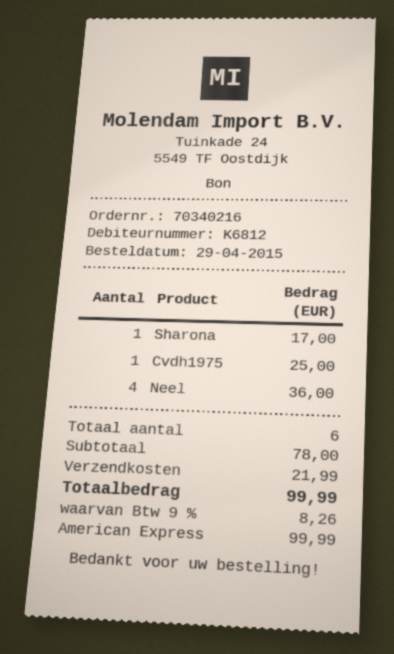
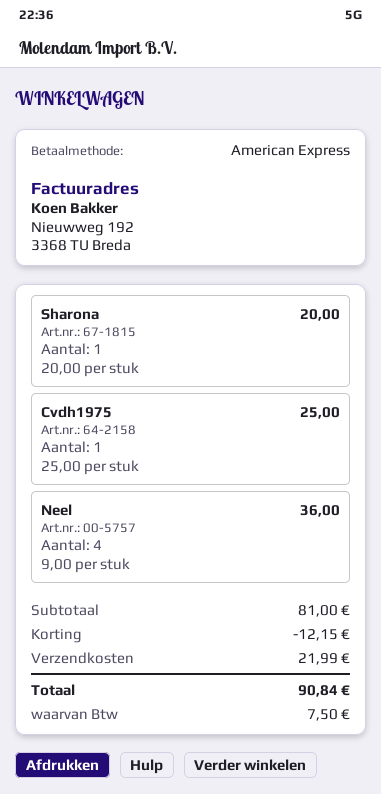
Sharona: 1 for 17.00 -> 1 for 20.00
subtotal: 78.00 -> 81.00
discount: none -> 12.15
tax: 8.26 -> 7.50
total: 99.99 -> 90.84

